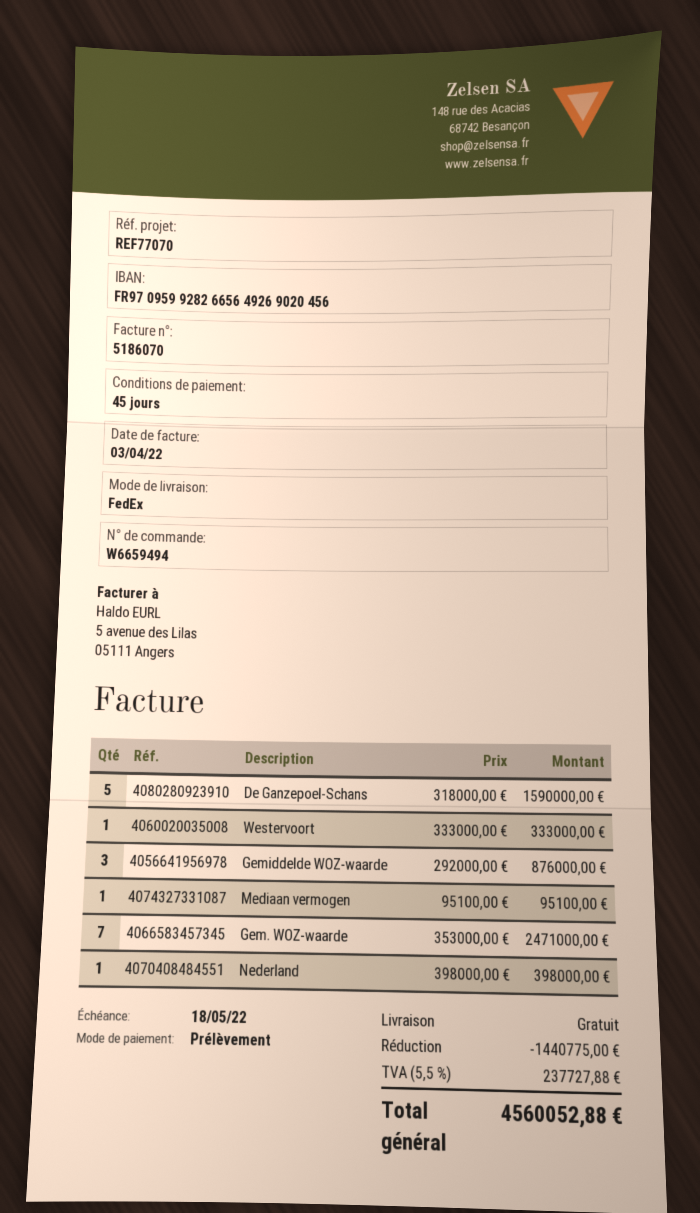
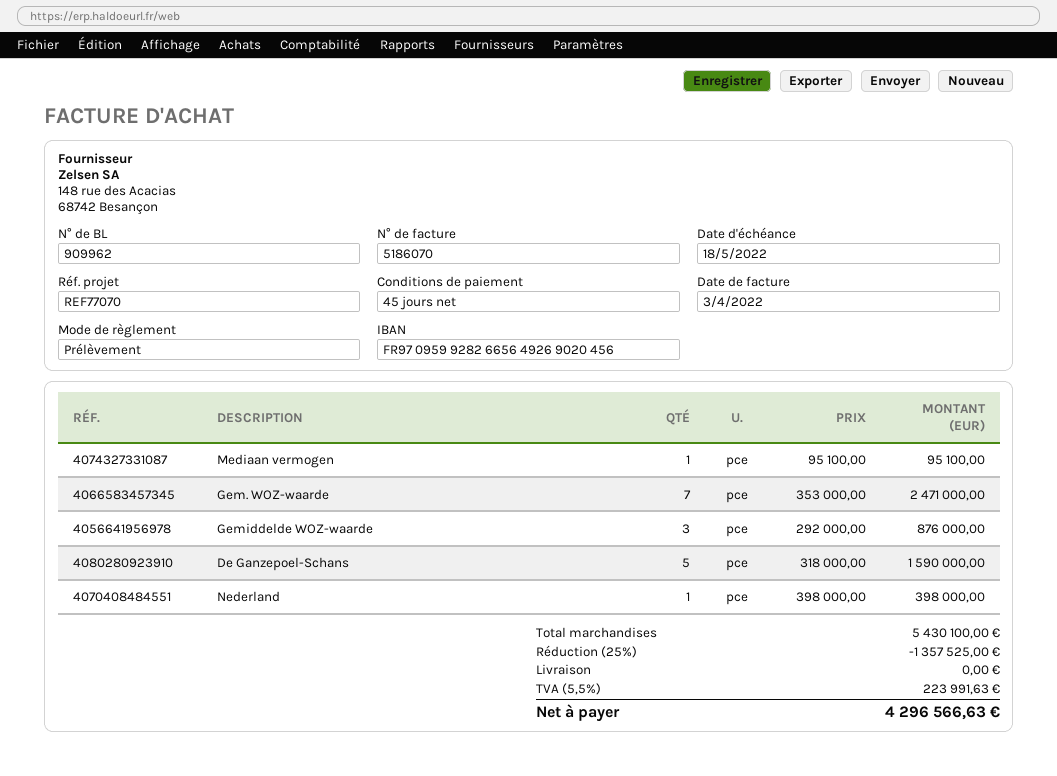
Westervoort: 1 x 333000.00 = 333000.00 -> none
discount: 1440775.00 -> 1357525.00
tax: 5.5% = 237727.88 -> 5.5% = 223991.63
total: 4560052.88 -> 4296566.63

